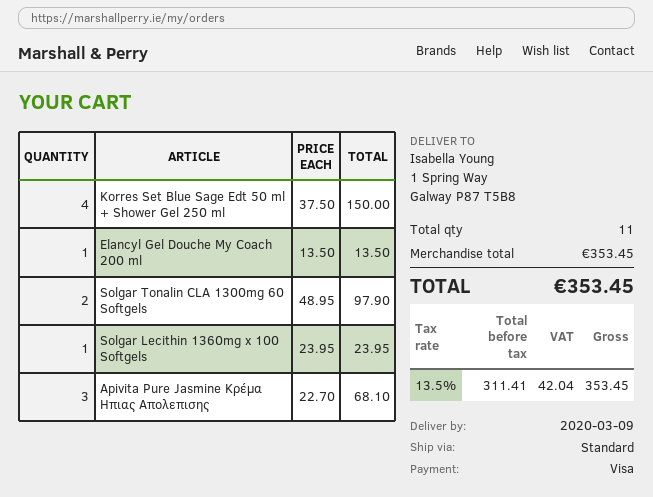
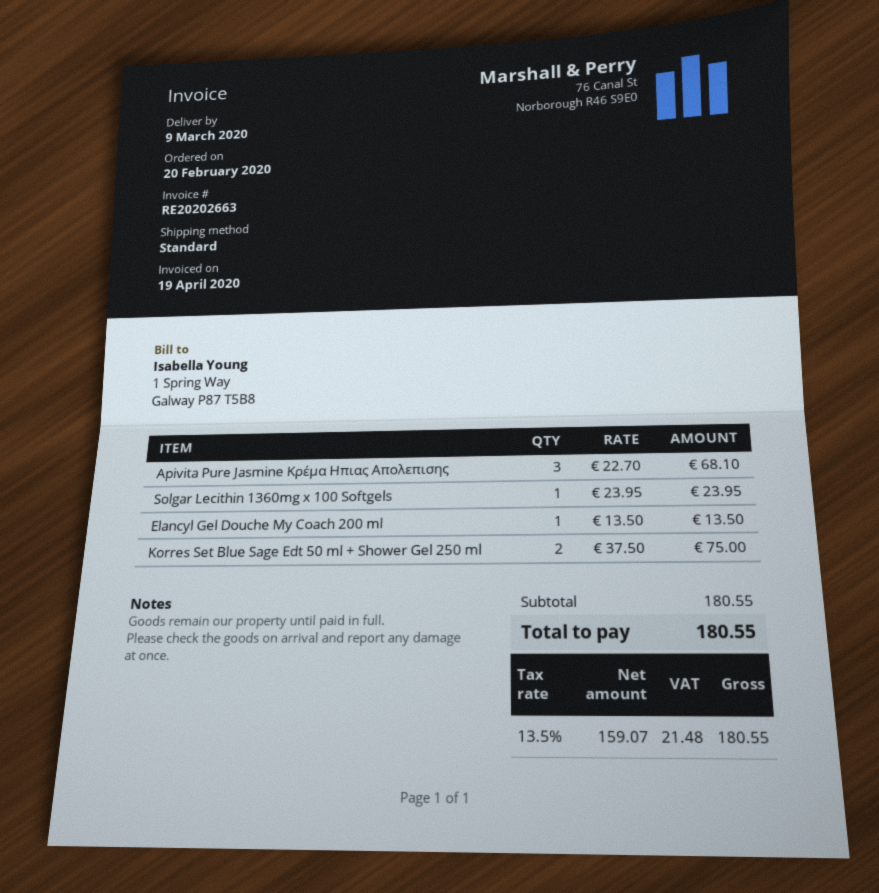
Korres Set Blue Sage Edt 50 ml + Shower Gel 250 ml: 4 x 37.50 = 150.00 -> 2 x 37.50 = 75.00
Solgar Tonalin CLA 1300mg 60 Softgels: 2 x 48.95 = 97.90 -> none
subtotal: 353.45 -> 180.55
net: 311.41 -> 159.07
tax: 13.5% = 42.04 -> 13.5% = 21.48
total: 353.45 -> 180.55

